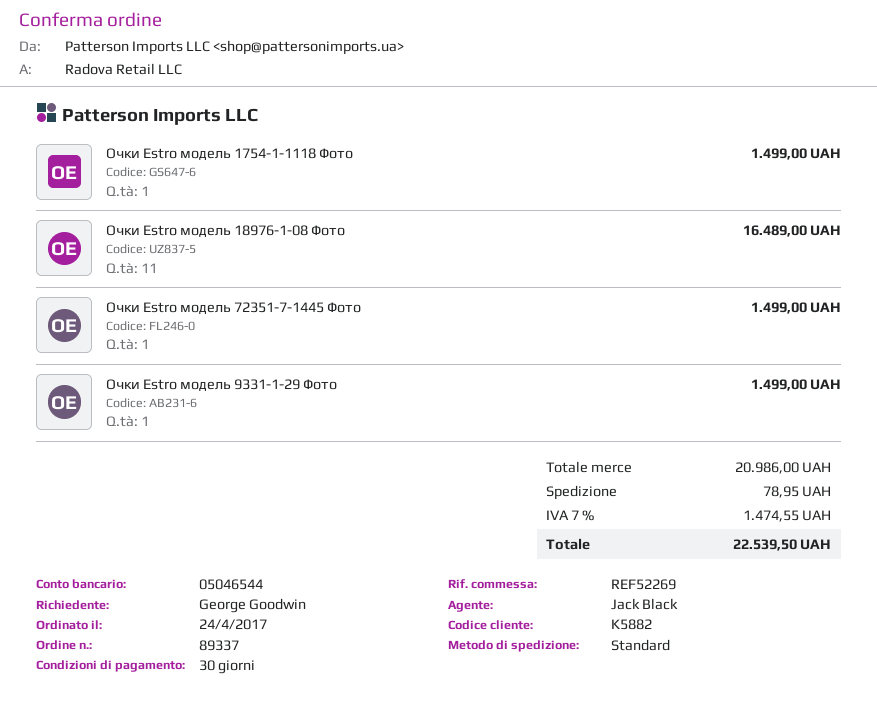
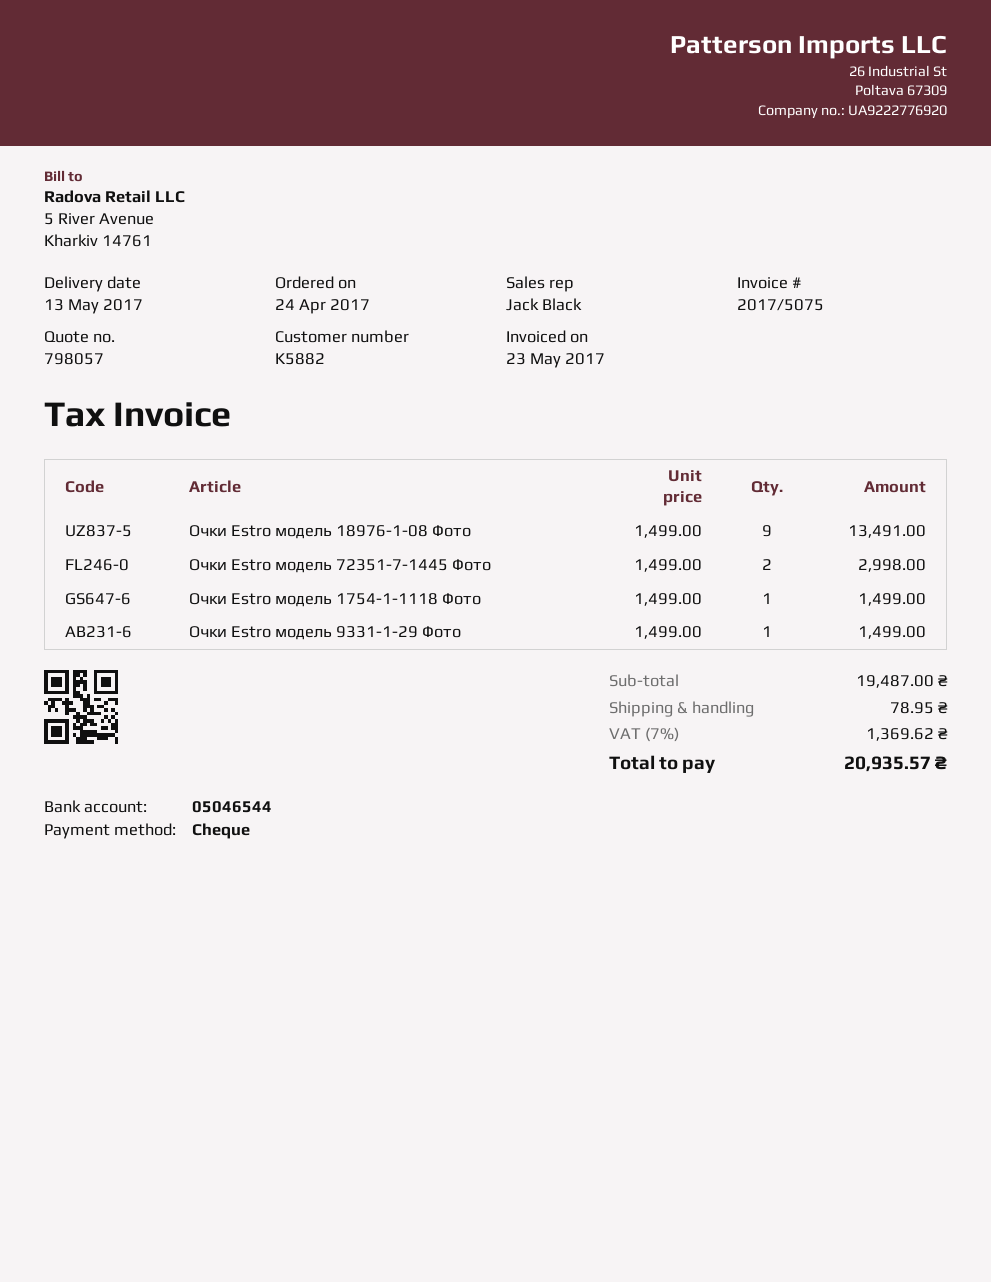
Очки Estro модель 18976-1-08 Фото: 11 for 16489.00 -> 9 for 13491.00
Очки Estro модель 72351-7-1445 Фото: 1 for 1499.00 -> 2 for 2998.00
subtotal: 20986.00 -> 19487.00
tax: 7% = 1474.55 -> 7% = 1369.62
total: 22539.50 -> 20935.57

